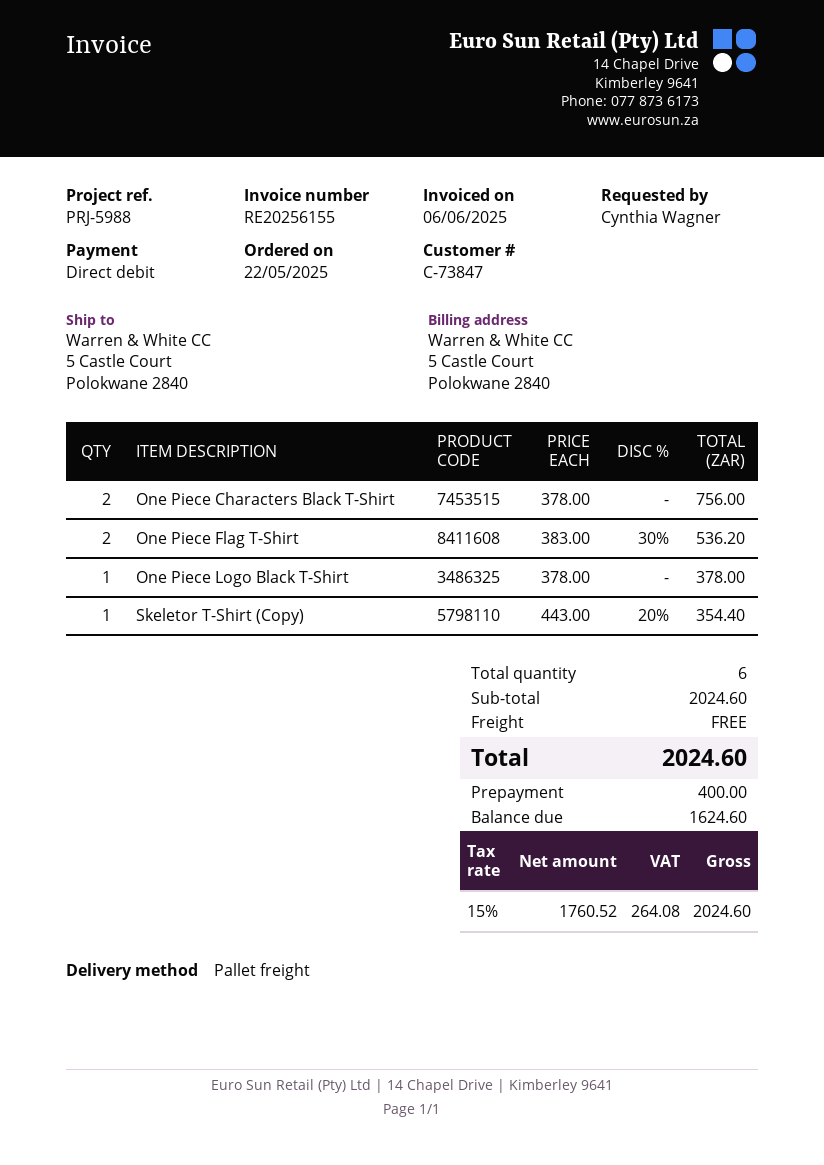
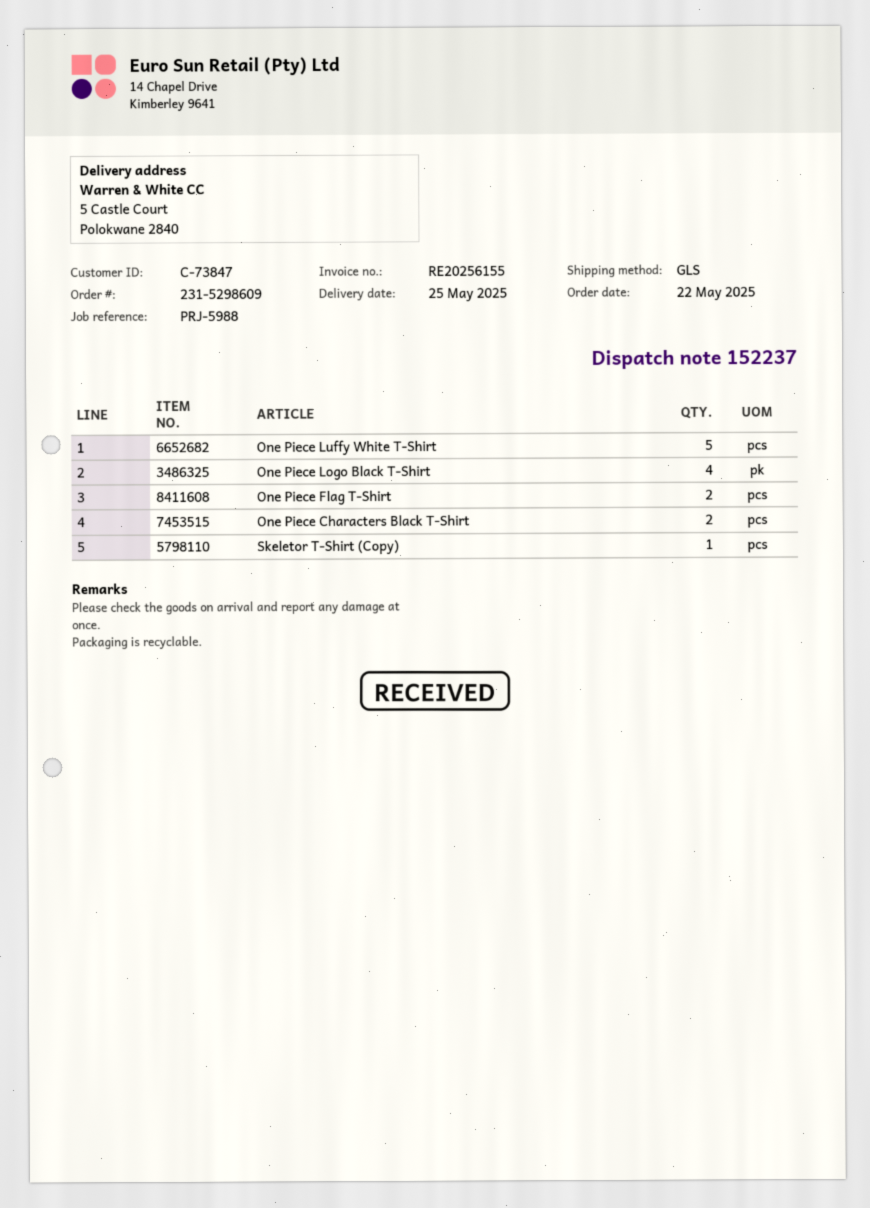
shipping method: pallet freight -> GLS
One Piece Logo Black T-Shirt: 1 -> 4
One Piece Luffy White T-Shirt: none -> 5

